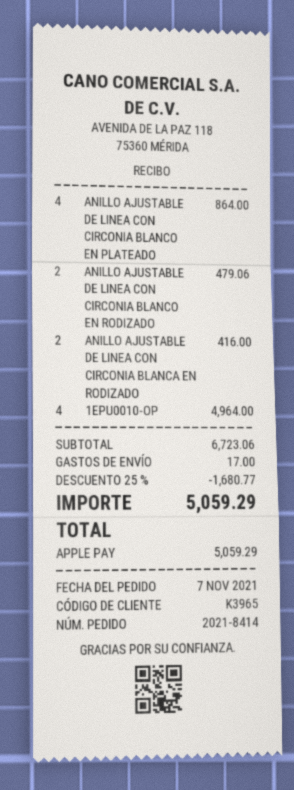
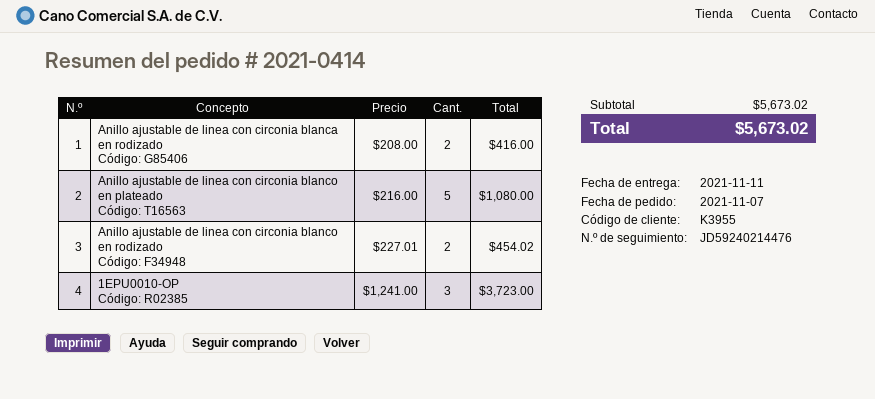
order number: 2021-8414 -> 2021-0414
customer number: K3965 -> K3955
ANILLO AJUSTABLE DE LINEA CON CIRCONIA BLANCO EN PLATEADO: 4 for 864.00 -> 5 for 1080.00
ANILLO AJUSTABLE DE LINEA CON CIRCONIA BLANCO EN RODIZADO: 2 for 479.06 -> 2 for 454.02
1EPU0010-OP: 4 for 4964.00 -> 3 for 3723.00
subtotal: 6723.06 -> 5673.02
discount: 25% = 1680.77 -> none
shipping: 17.00 -> none
total: 5059.29 -> 5673.02

